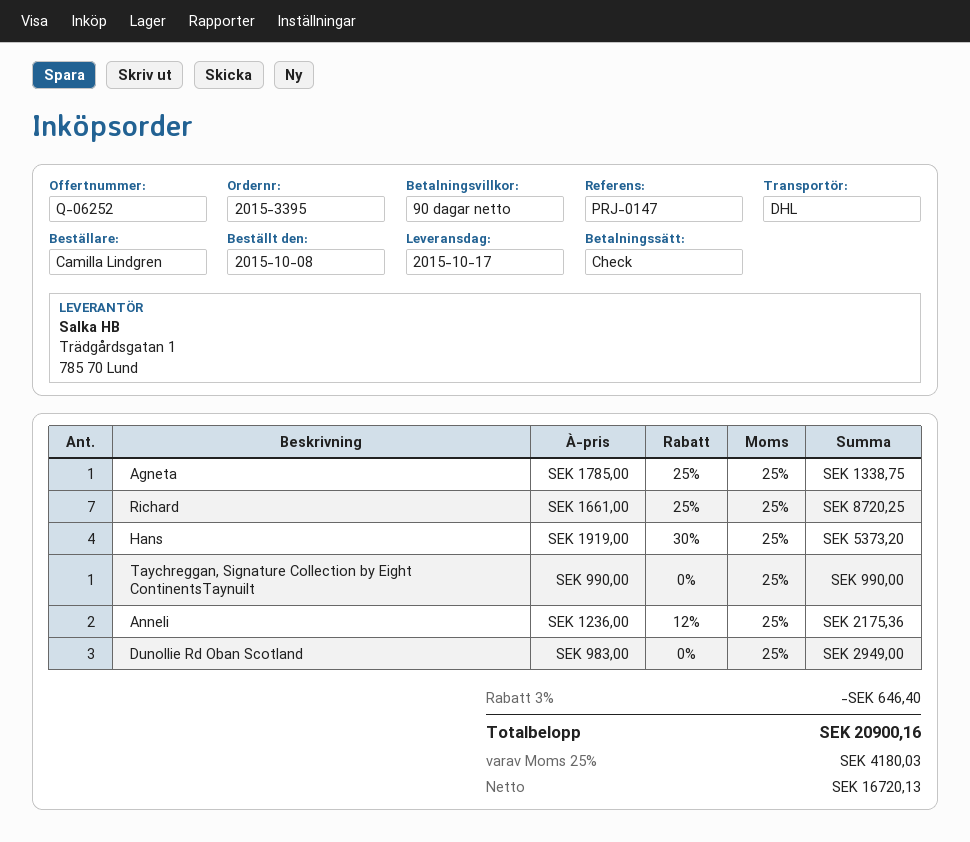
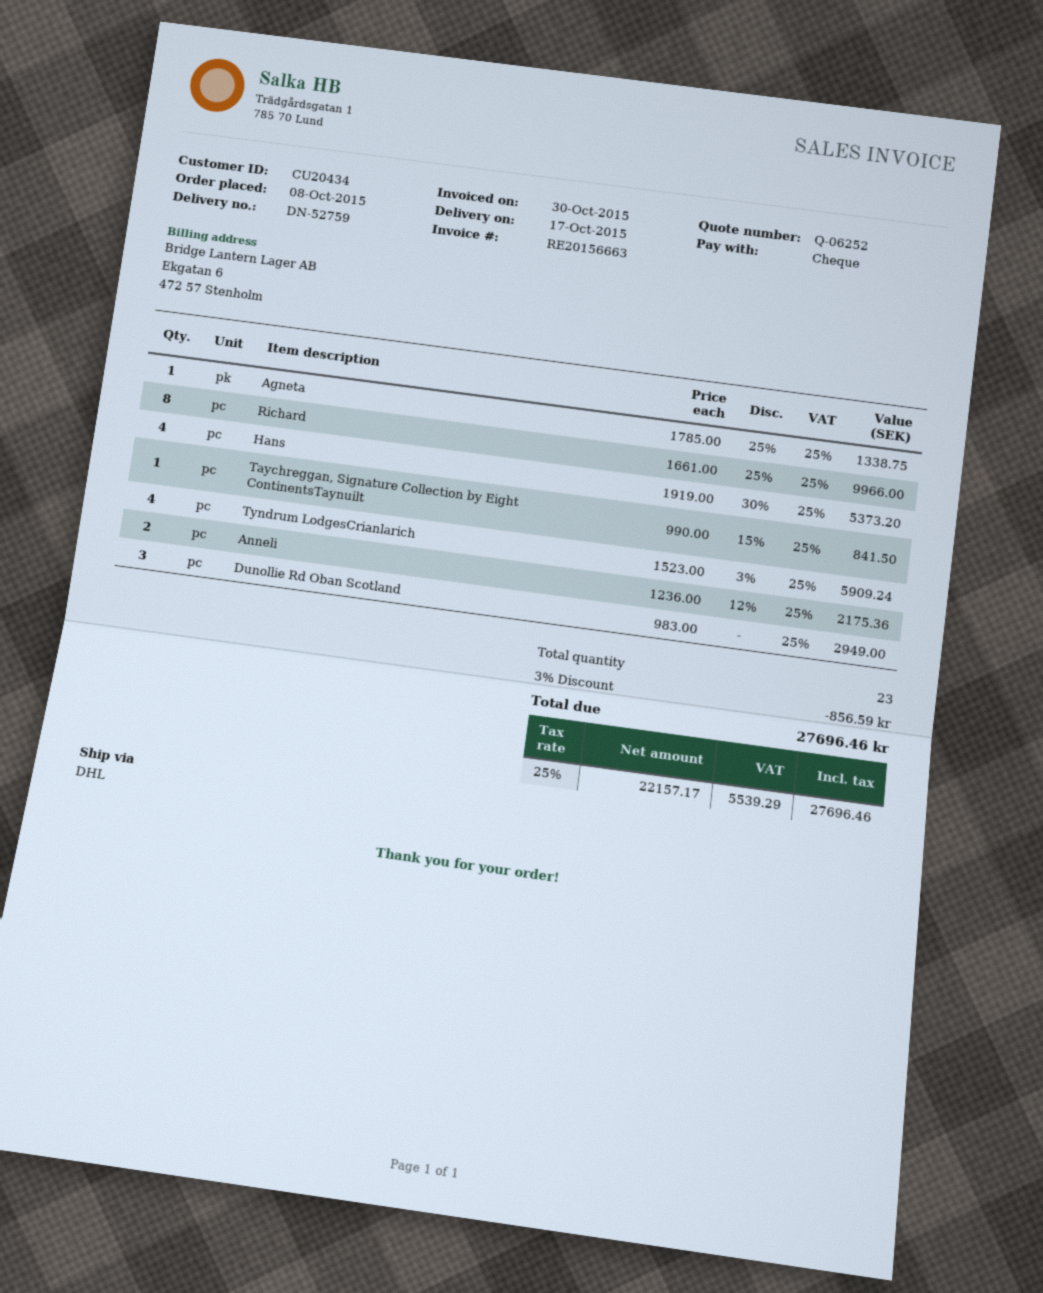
Richard: 7 x 1661.00 - 25% = 8720.25 -> 8 x 1661.00 - 25% = 9966.00
Taychreggan, Signature Collection by Eight ContinentsTaynuilt: 1 x 990.00 = 990.00 -> 1 x 990.00 - 15% = 841.50
Tyndrum LodgesCrianlarich: none -> 4 x 1523.00 - 3% = 5909.24
discount: 3% = 646.40 -> 3% = 856.59
net: 16720.13 -> 22157.17
tax: 25% = 4180.03 -> 25% = 5539.29
total: 20900.16 -> 27696.46

